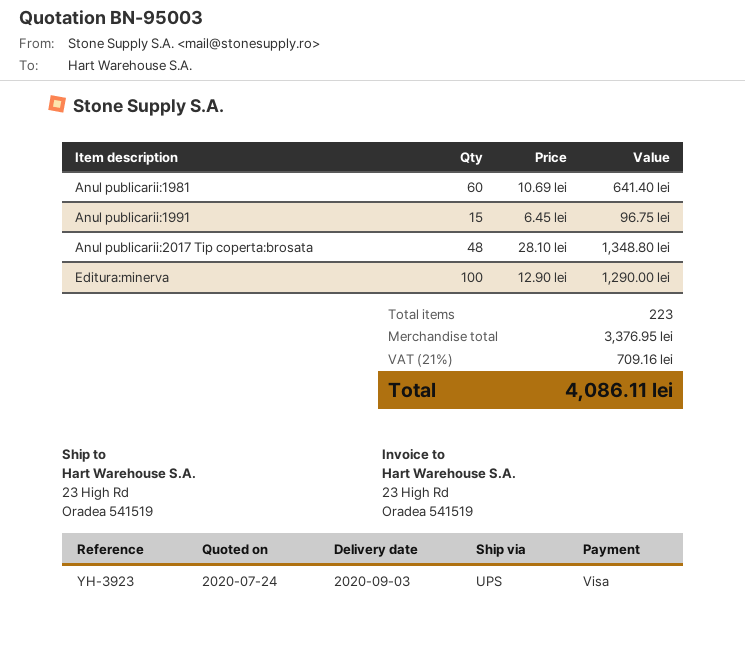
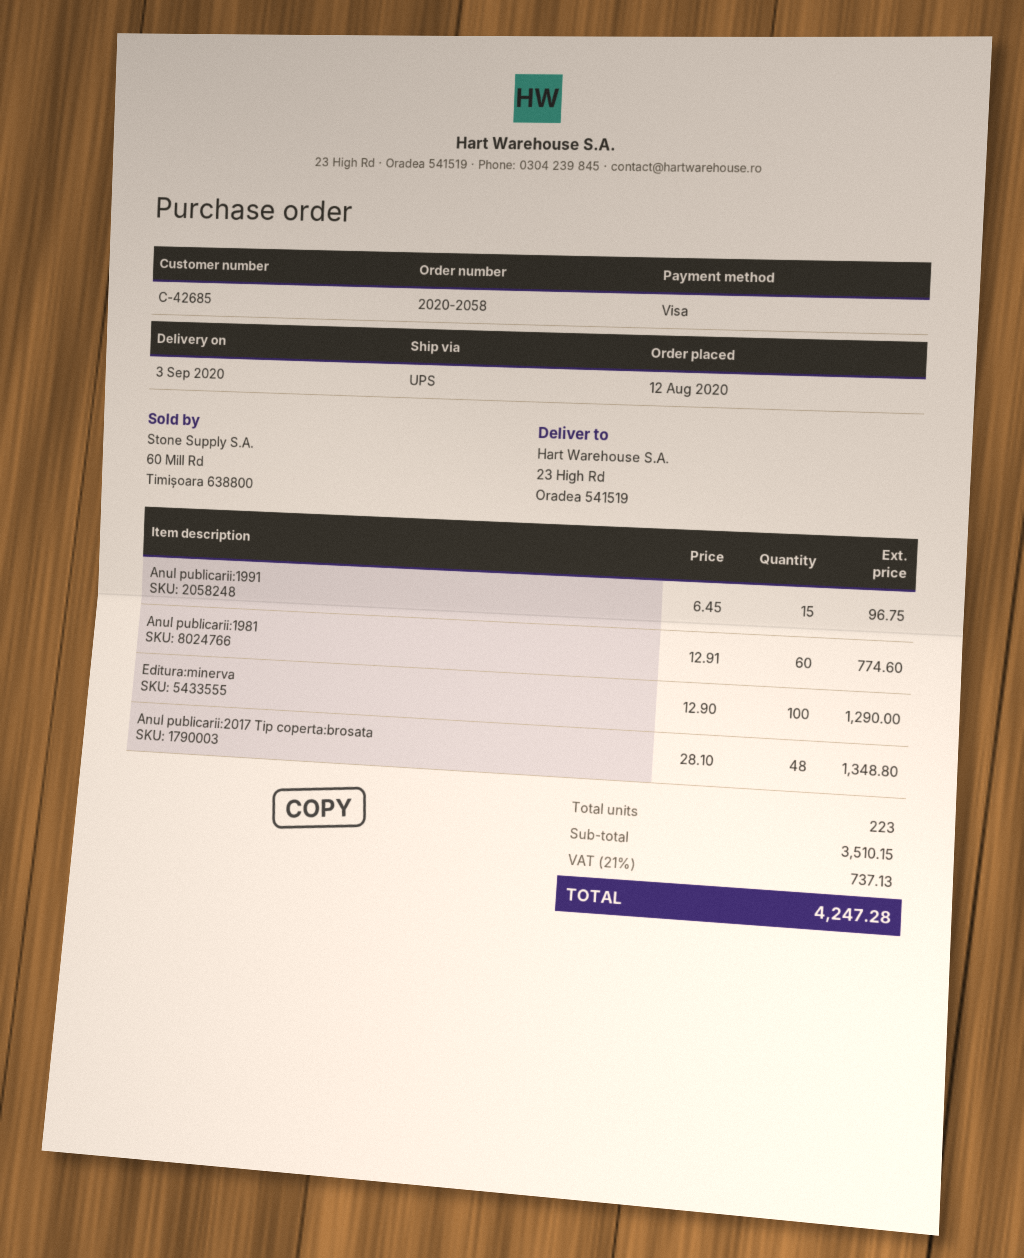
Anul publicarii:1981: 60 x 10.69 = 641.40 -> 60 x 12.91 = 774.60
subtotal: 3376.95 -> 3510.15
tax: 21% = 709.16 -> 21% = 737.13
total: 4086.11 -> 4247.28

